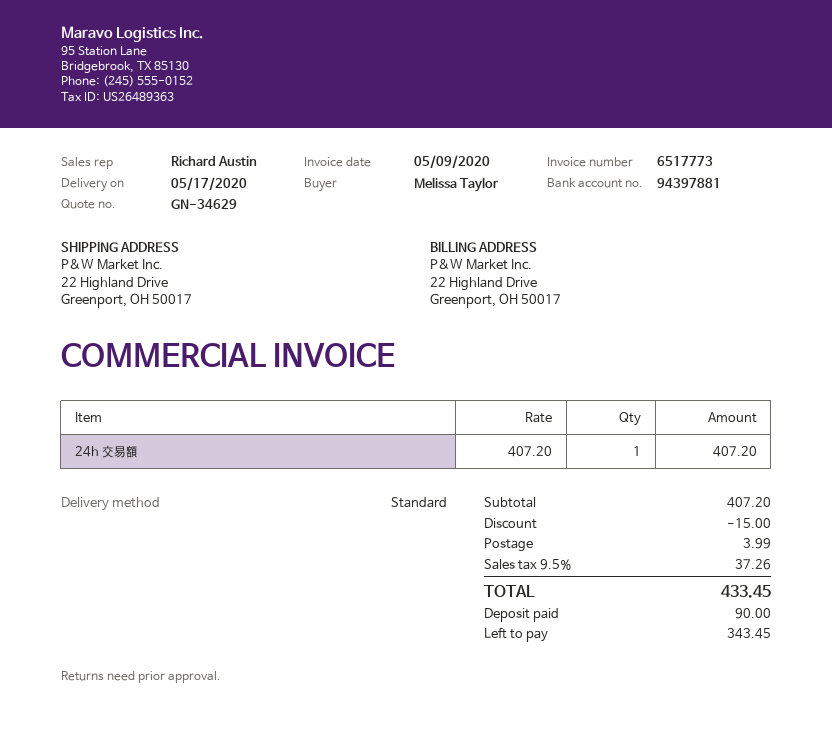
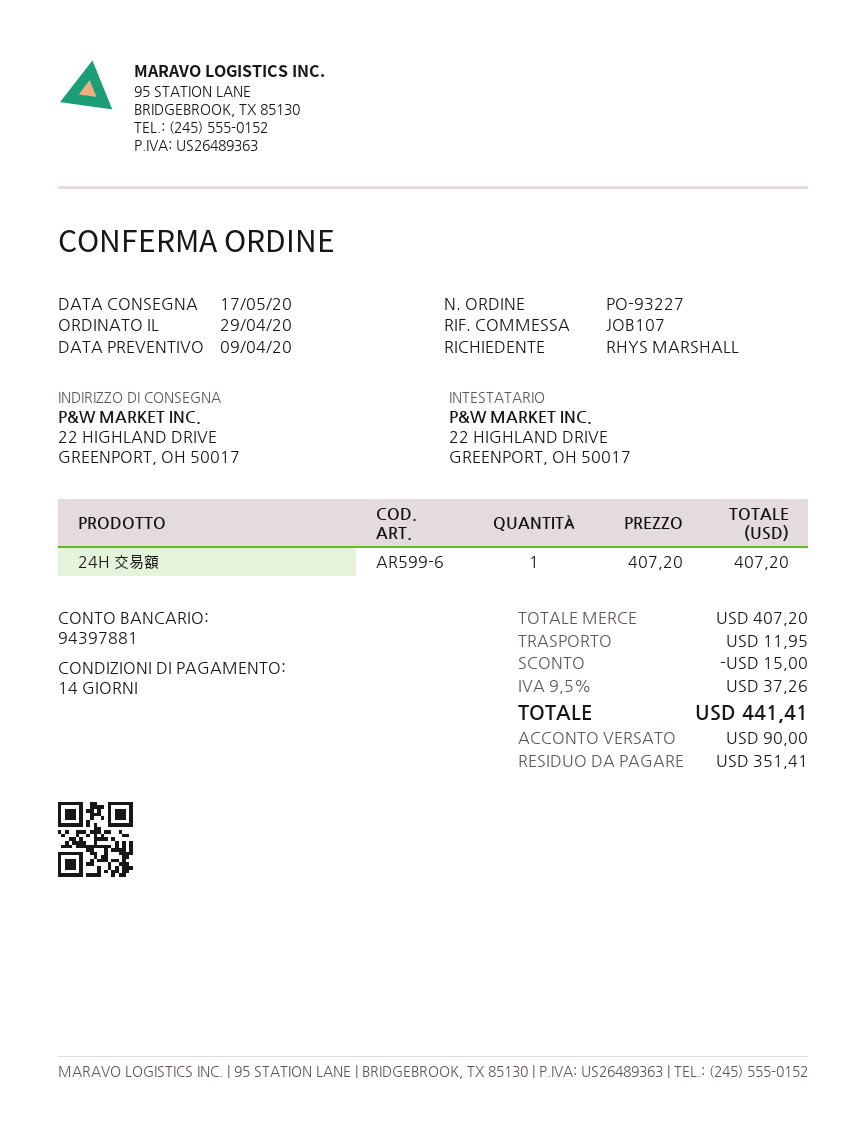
ordered by: Melissa Taylor -> RHYS MARSHALL
shipping: 3.99 -> 11.95
total: 433.45 -> 441.41
balance: 343.45 -> 351.41

